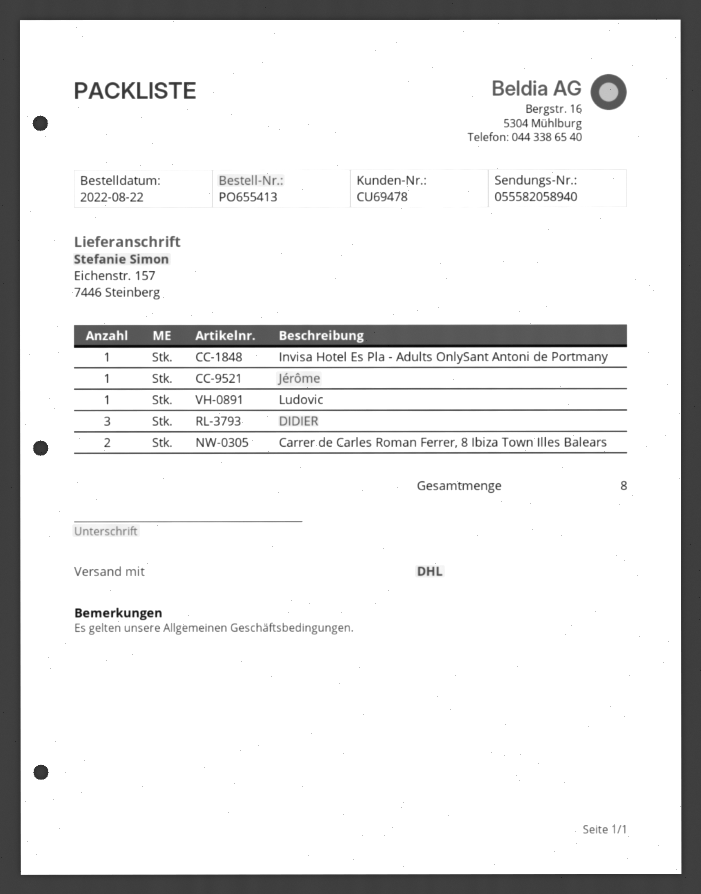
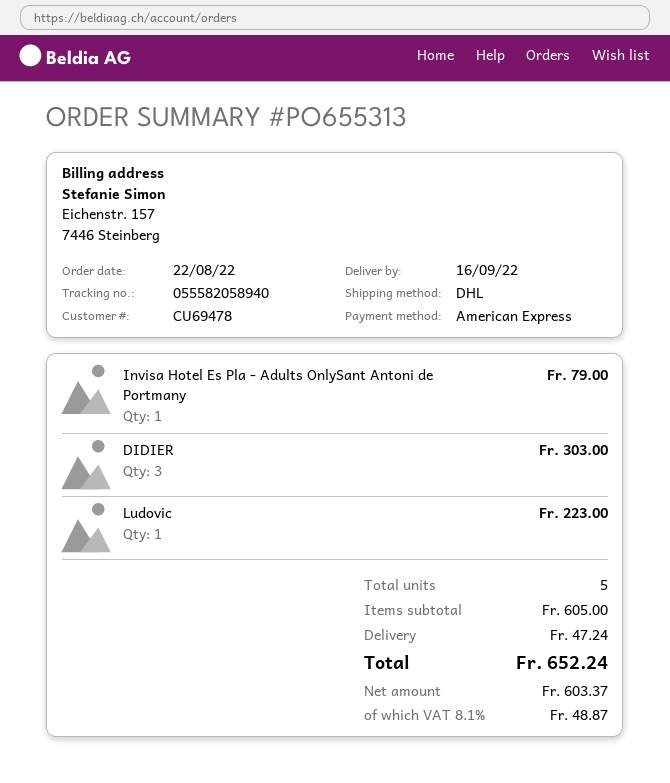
order number: PO655413 -> PO655313
Jérôme: 1 -> none
Carrer de Carles Roman Ferrer, 8 Ibiza Town Illes Balears: 2 -> none
total quantity: 8 -> 5

